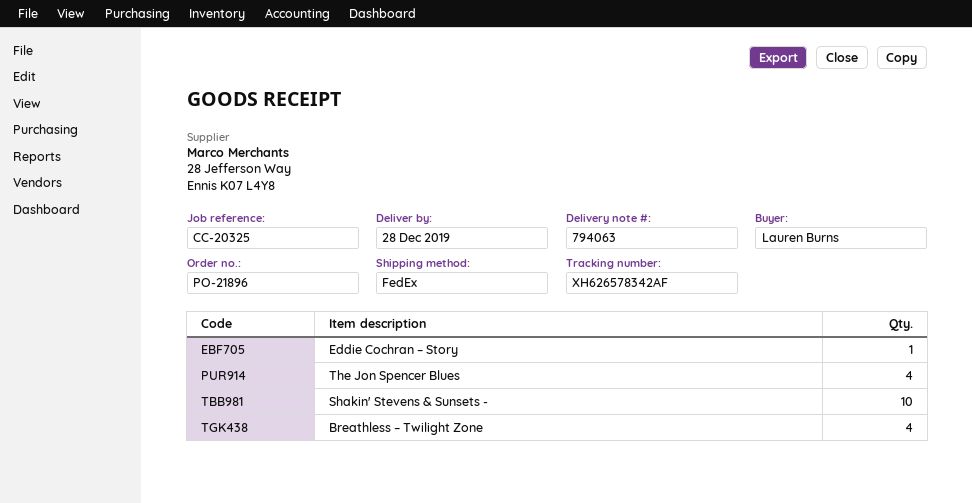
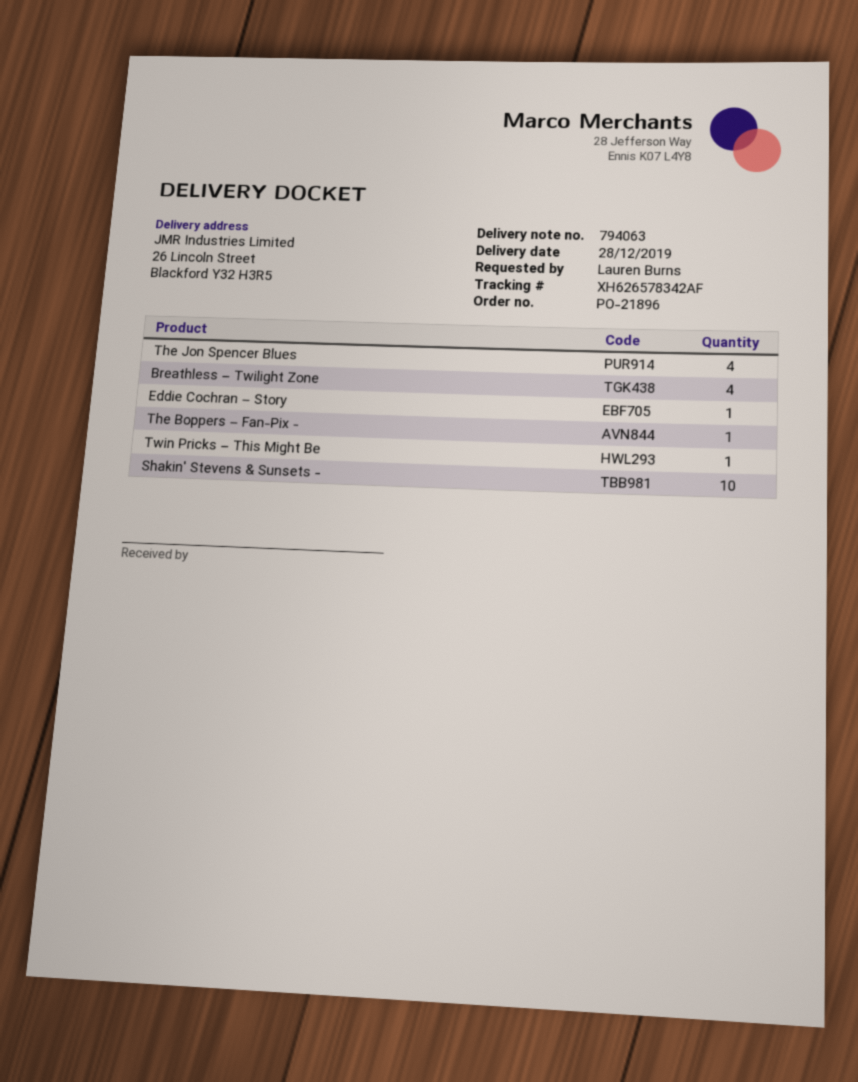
The Boppers – Fan-Pix -: none -> 1
Twin Pricks – This Might Be: none -> 1

